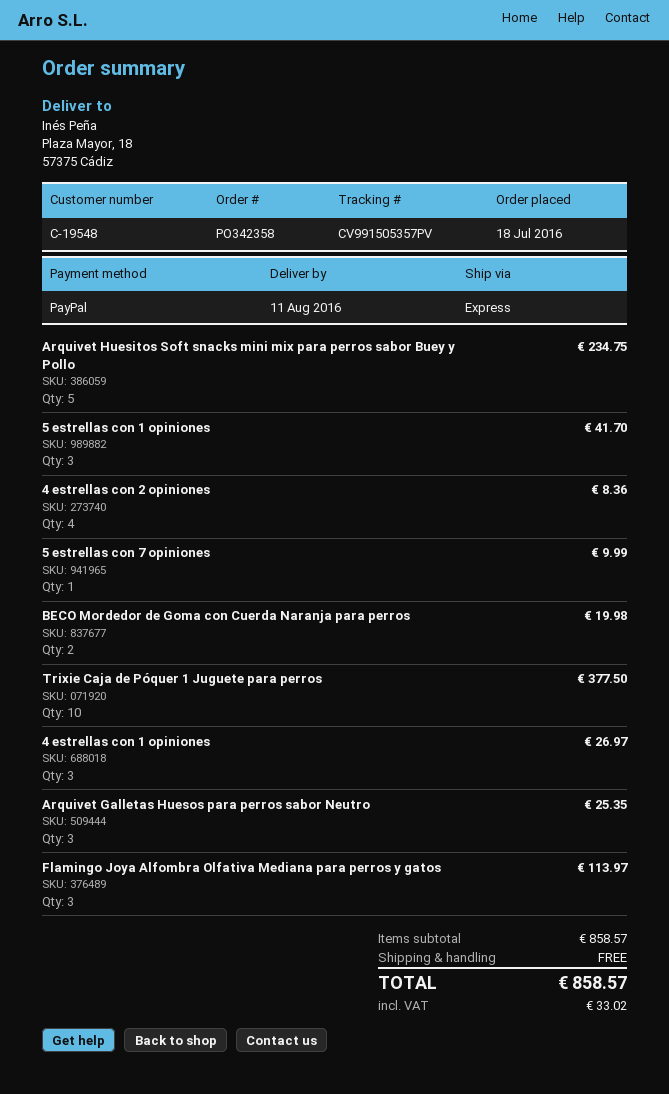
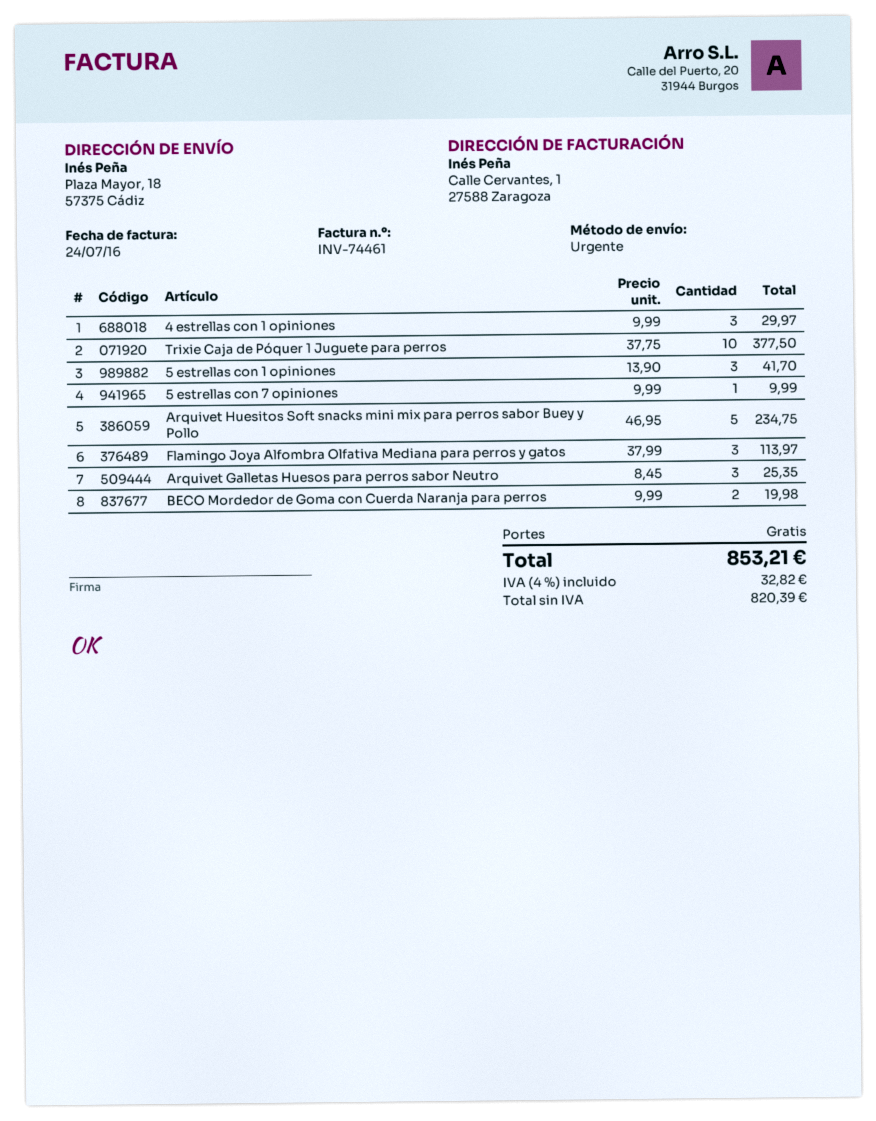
4 estrellas con 2 opiniones: 4 for 8.36 -> none
4 estrellas con 1 opiniones: 3 for 26.97 -> 3 for 29.97
tax: 33.02 -> 32.82
total: 858.57 -> 853.21

